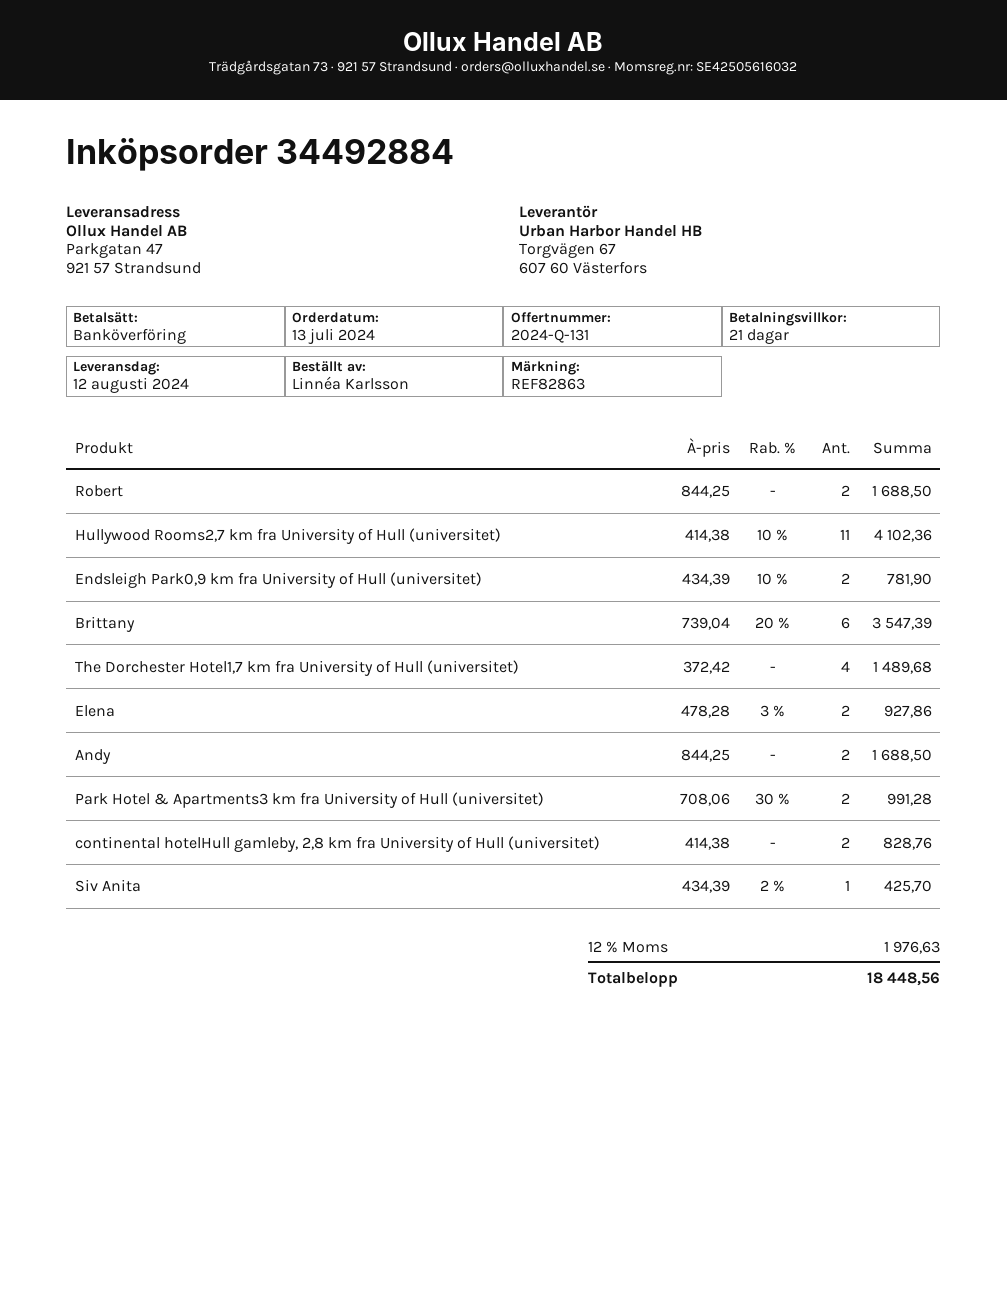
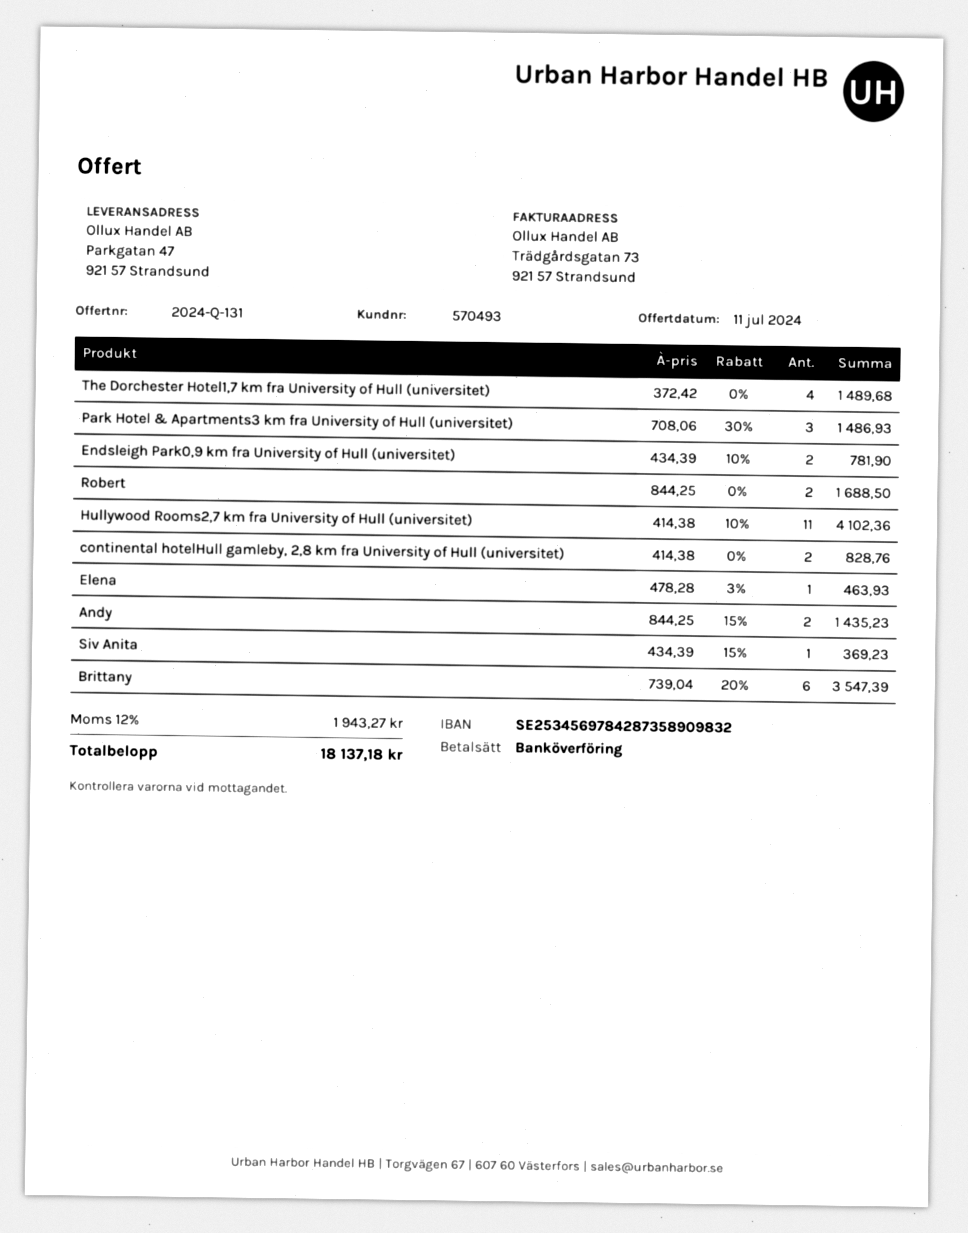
Elena: 2 x 478.28 - 3% = 927.86 -> 1 x 478.28 - 3% = 463.93
Andy: 2 x 844.25 = 1688.50 -> 2 x 844.25 - 15% = 1435.23
Park Hotel & Apartments3 km fra University of Hull (universitet): 2 x 708.06 - 30% = 991.28 -> 3 x 708.06 - 30% = 1486.93
Siv Anita: 1 x 434.39 - 2% = 425.70 -> 1 x 434.39 - 15% = 369.23
tax: 12% = 1976.63 -> 12% = 1943.27
total: 18448.56 -> 18137.18

